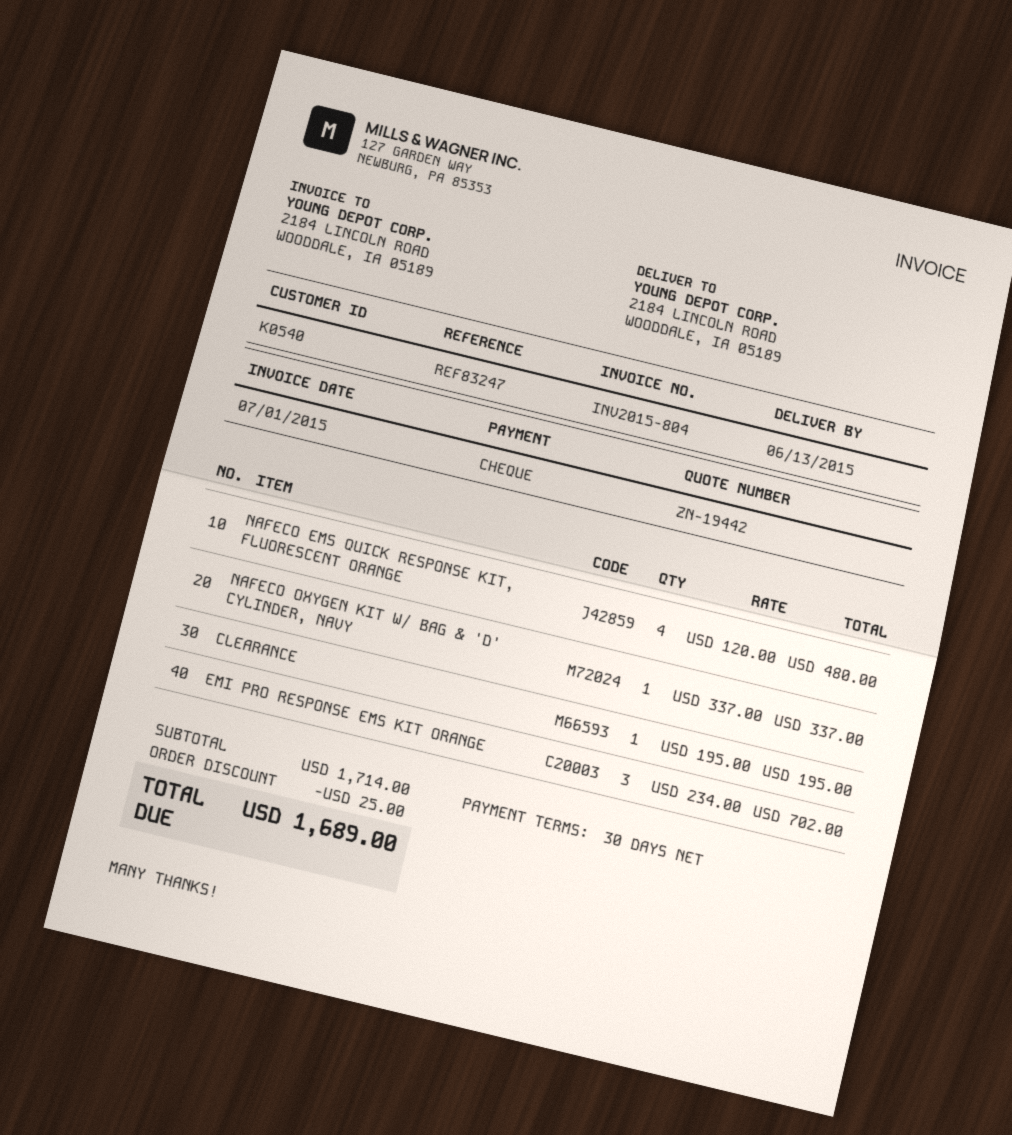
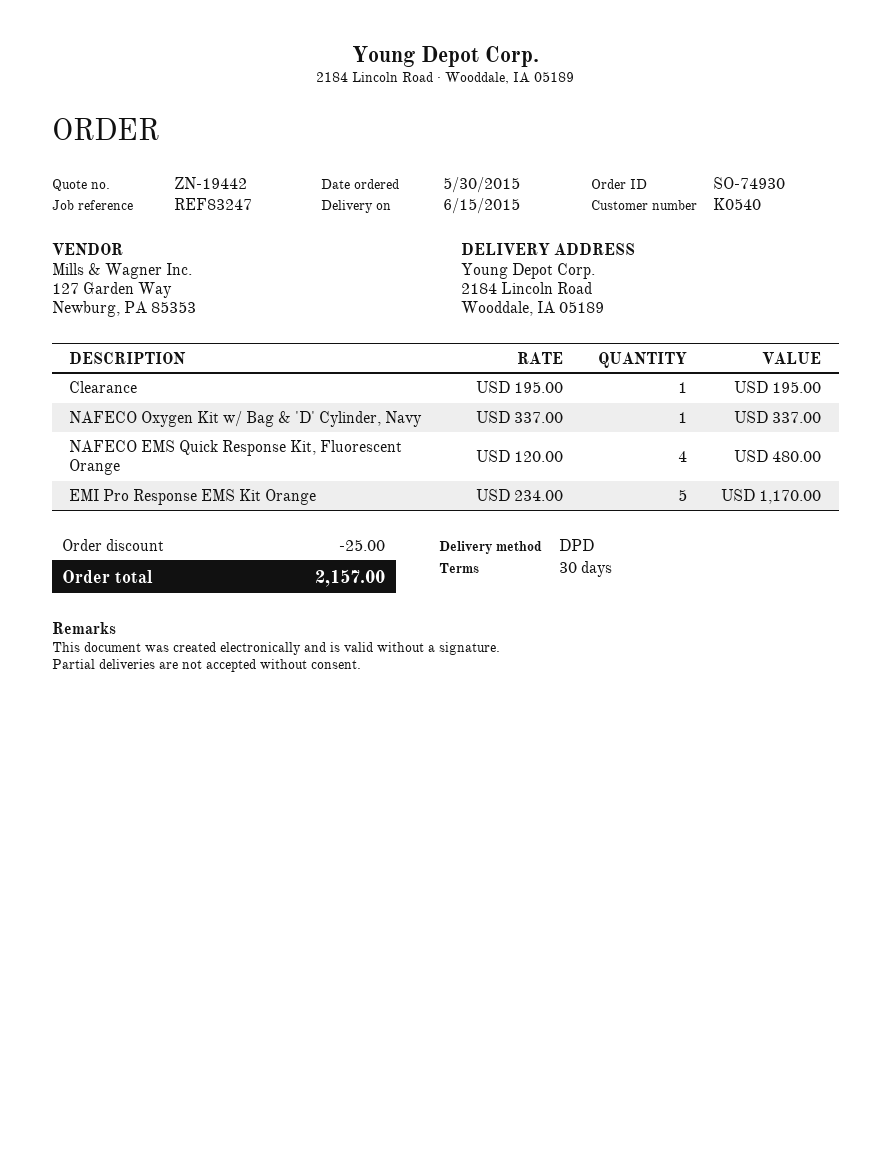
delivery date: 2015-06-13 -> 2015-06-15
EMI PRO RESPONSE EMS KIT ORANGE: 3 x 234.00 = 702.00 -> 5 x 234.00 = 1170.00
total: 1689.00 -> 2157.00

